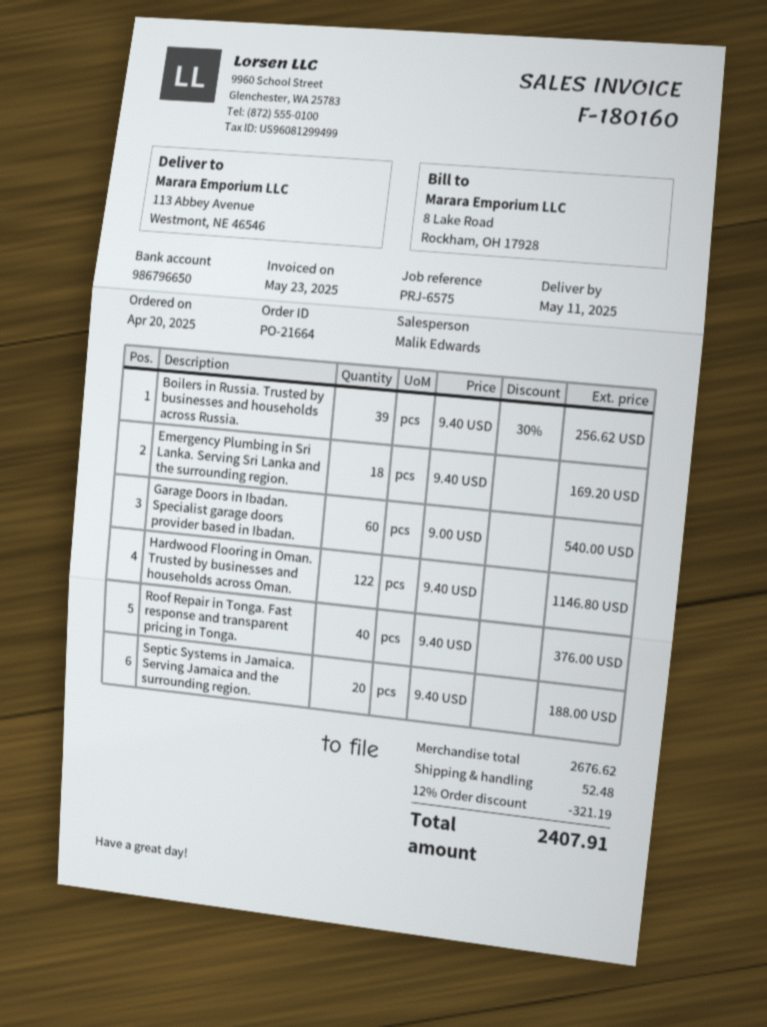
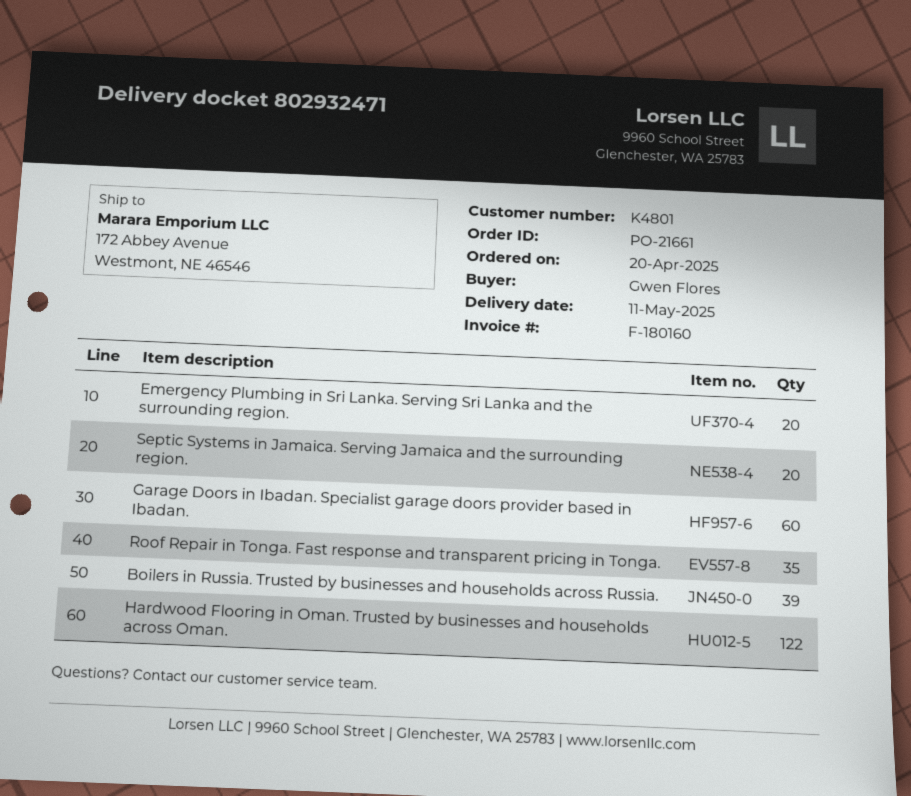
order number: PO-21664 -> PO-21661
ship to: 113 Abbey Avenue, Westmont, NE 46546 -> 172 Abbey Avenue, Westmont, NE 46546
Emergency Plumbing in Sri Lanka. Serving Sri Lanka and the surrounding region.: 18 -> 20
Roof Repair in Tonga. Fast response and transparent pricing in Tonga.: 40 -> 35

